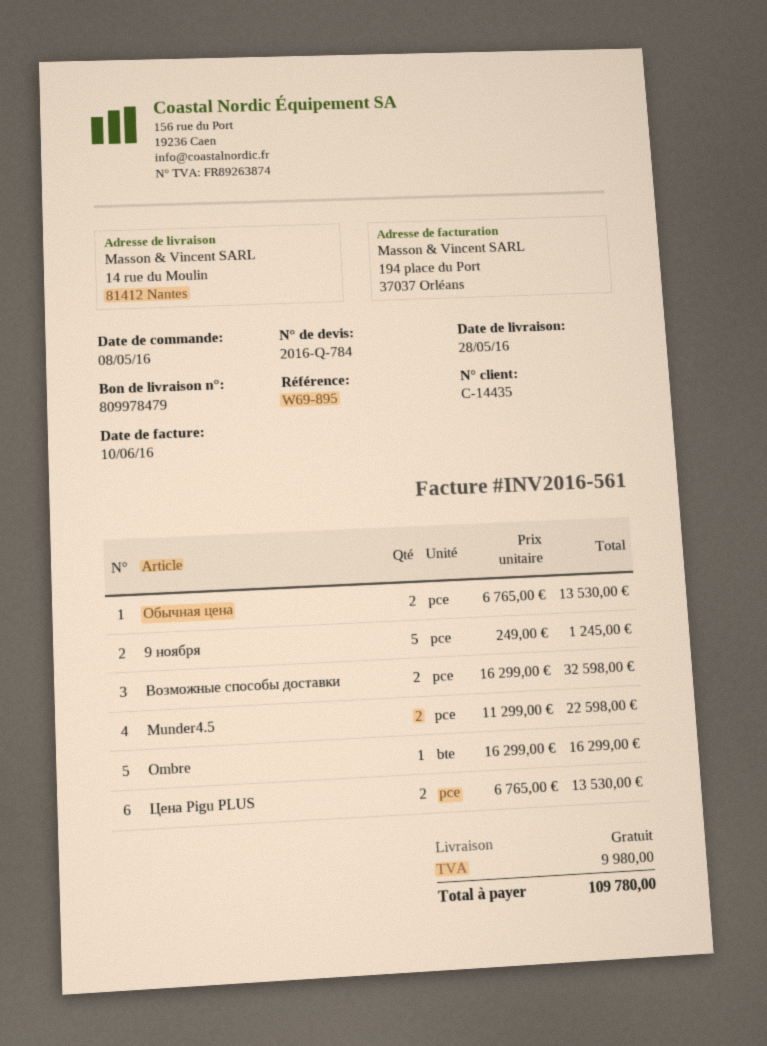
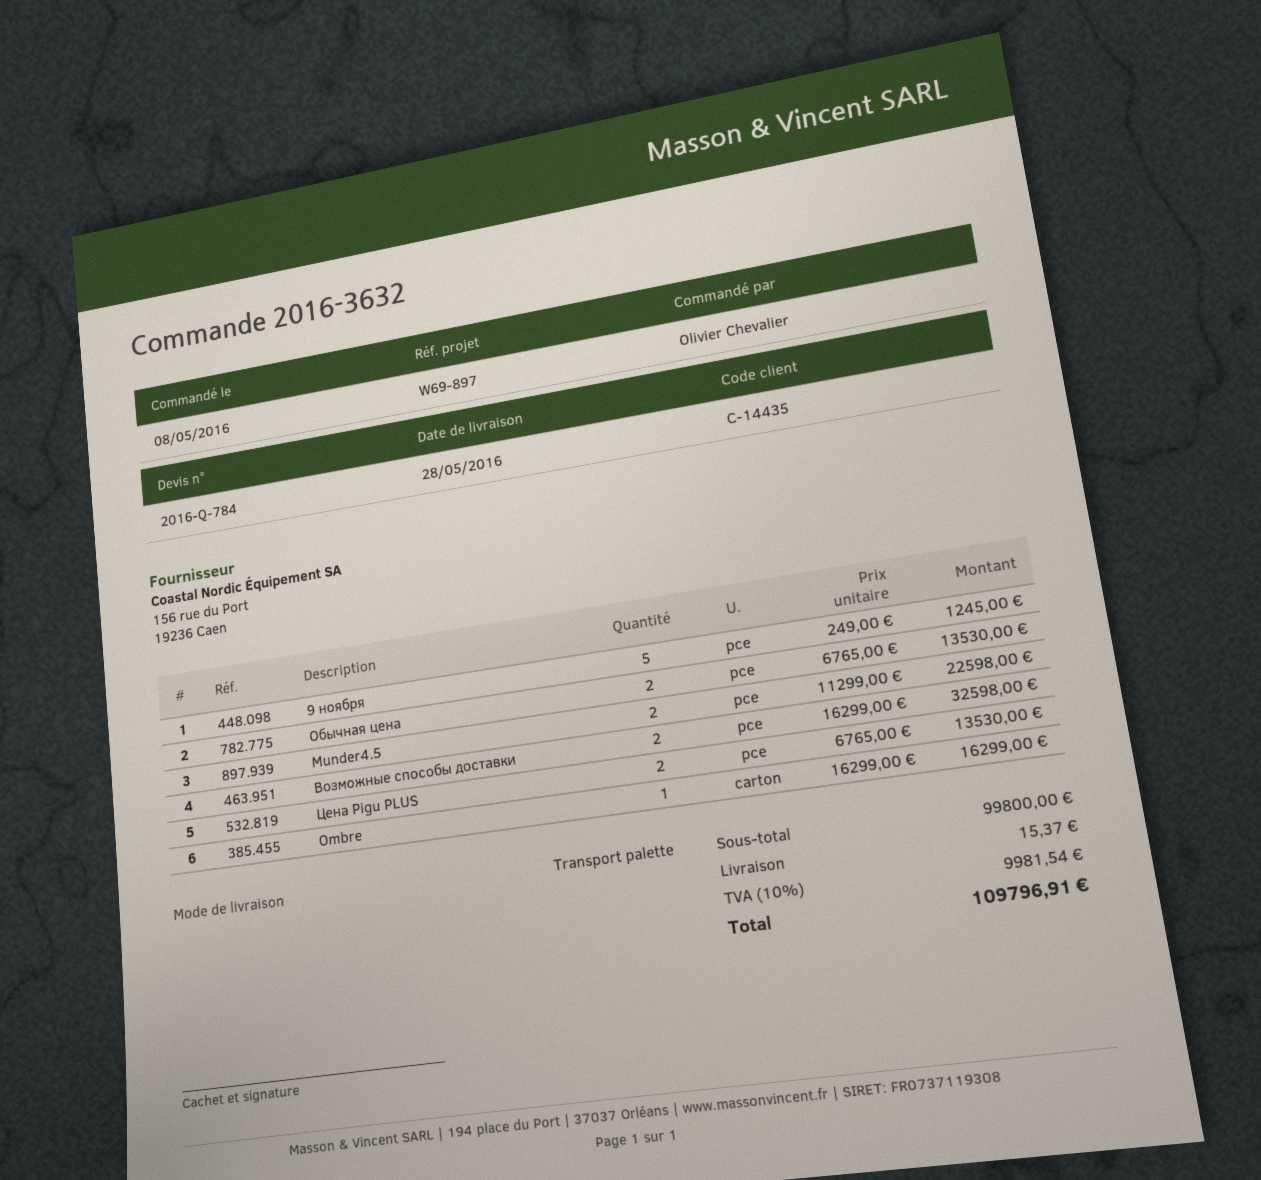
reference: W69-895 -> W69-897
shipping: 0.00 -> 15.37
tax: 9980.00 -> 9981.54
total: 109780.00 -> 109796.91

